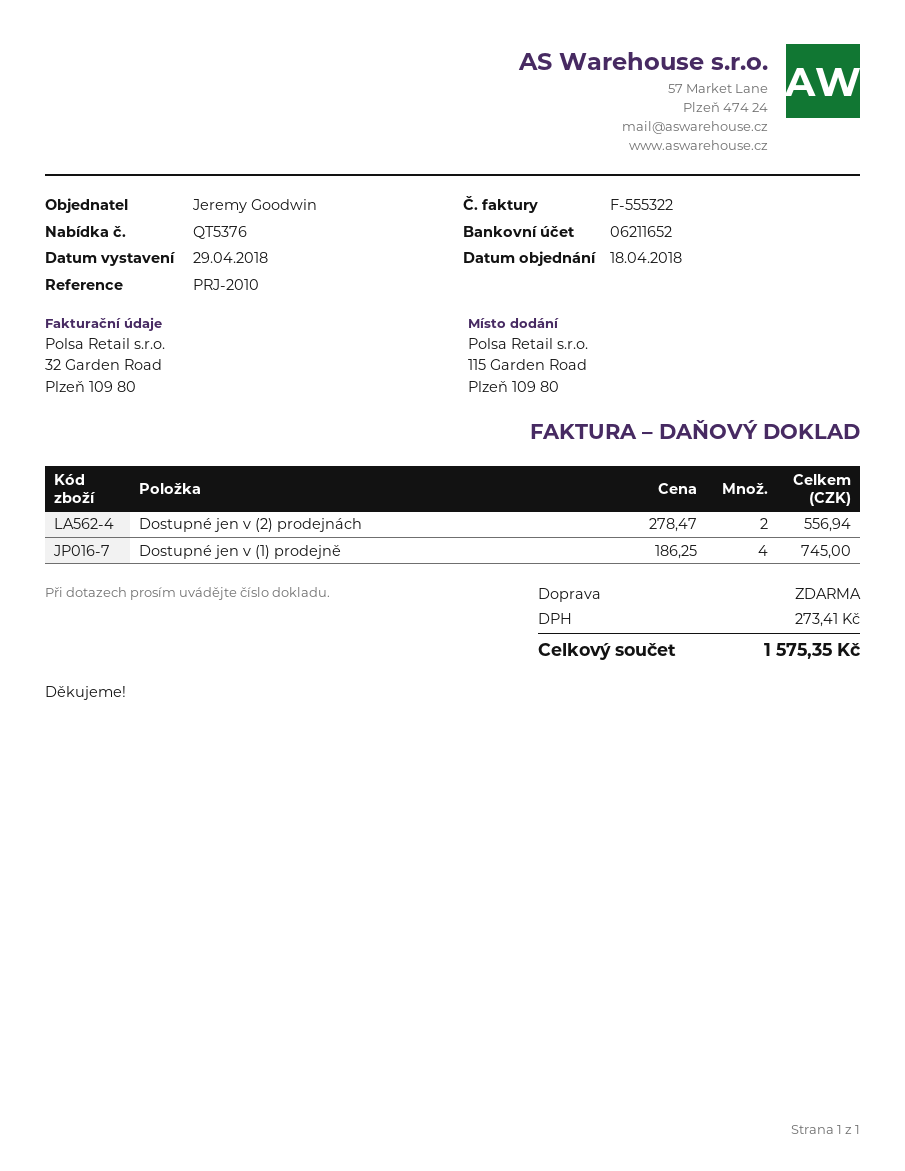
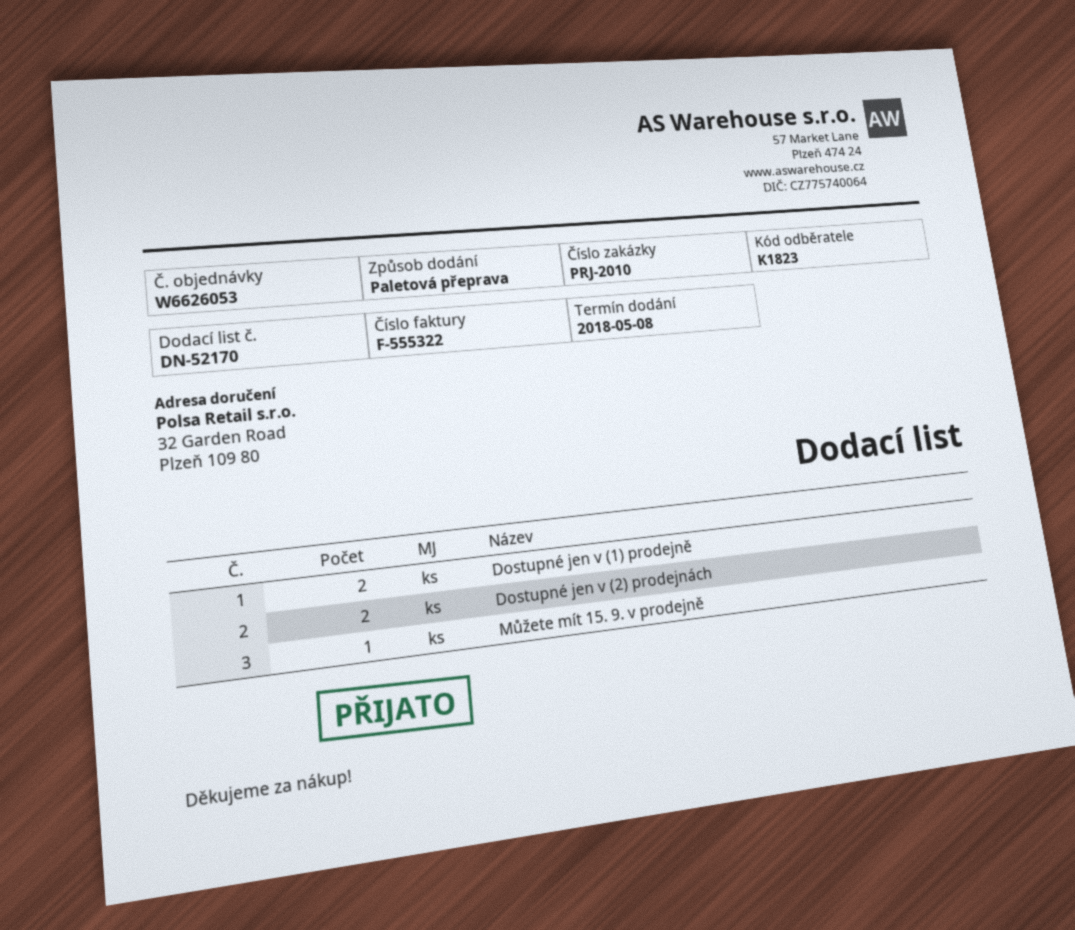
ship to: 115 Garden Road, Plzeň 109 80 -> 32 Garden Road, Plzeň 109 80
Dostupné jen v (1) prodejně: 4 -> 2
Můžete mít 15. 9. v prodejně: none -> 1

